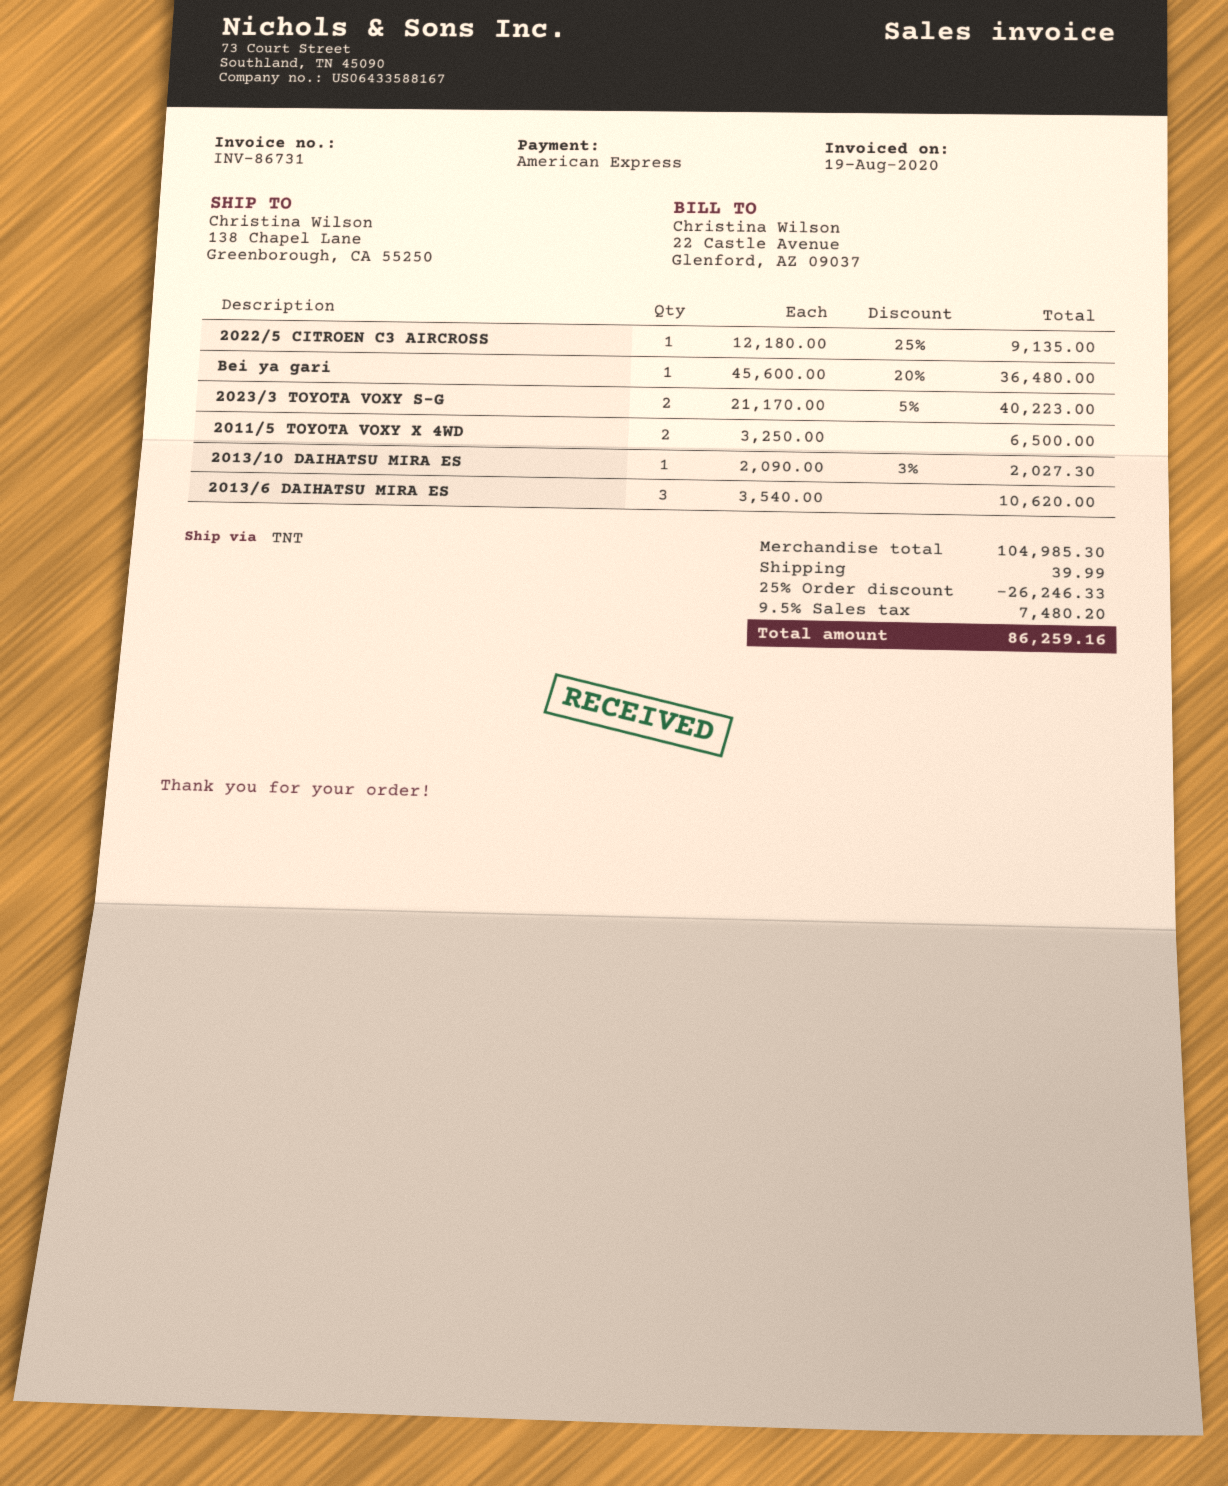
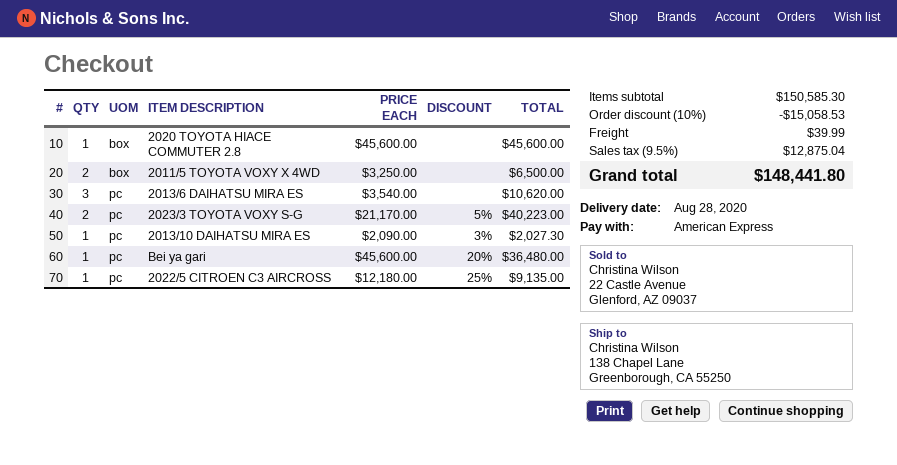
2020 TOYOTA HIACE COMMUTER 2.8: none -> 1 x 45600.00 = 45600.00
subtotal: 104985.30 -> 150585.30
discount: 25% = 26246.33 -> 10% = 15058.53
tax: 9.5% = 7480.20 -> 9.5% = 12875.04
total: 86259.16 -> 148441.80

